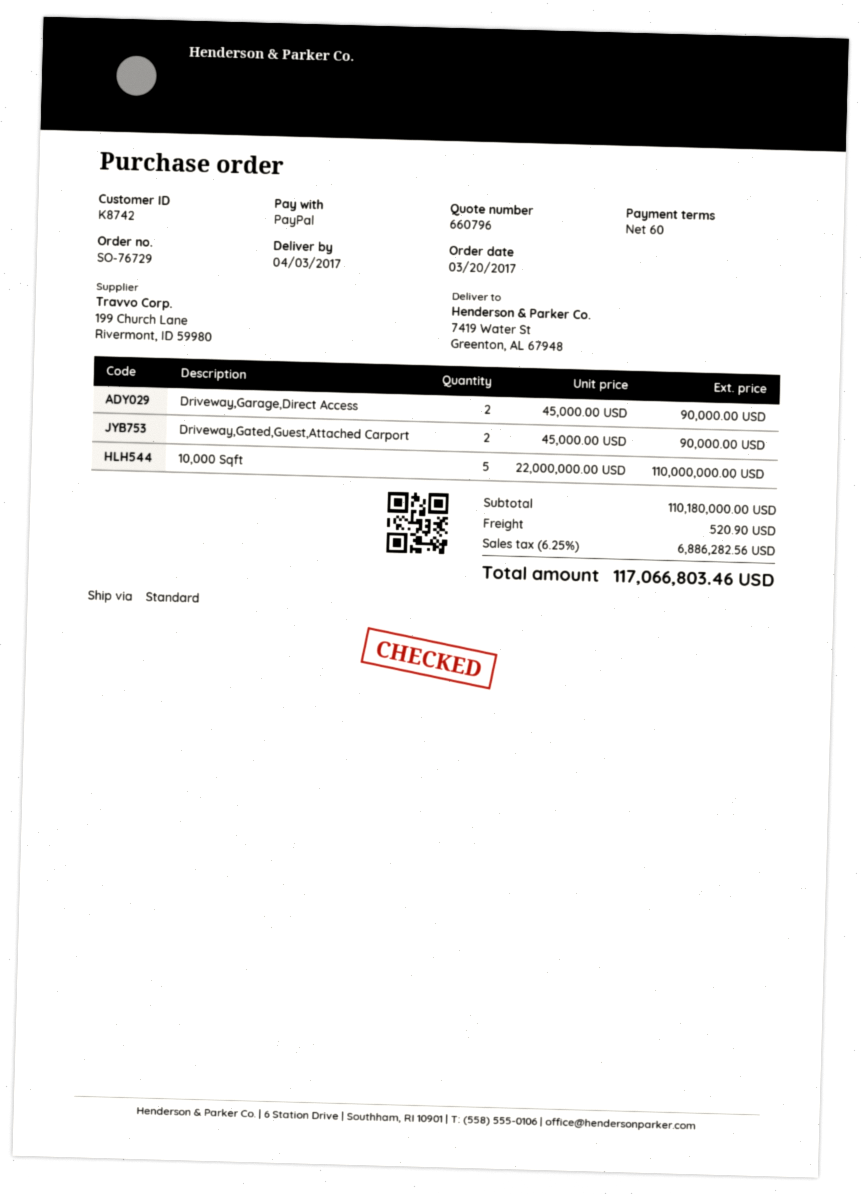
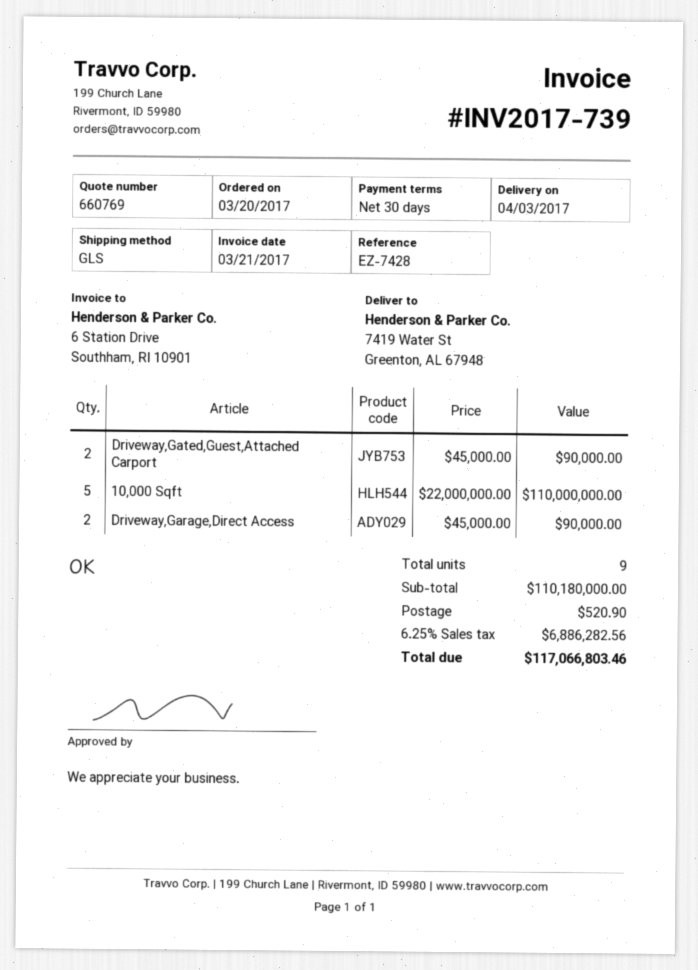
quote number: 660796 -> 660769
payment terms: 60 days -> 30 days
shipping method: standard -> GLS

